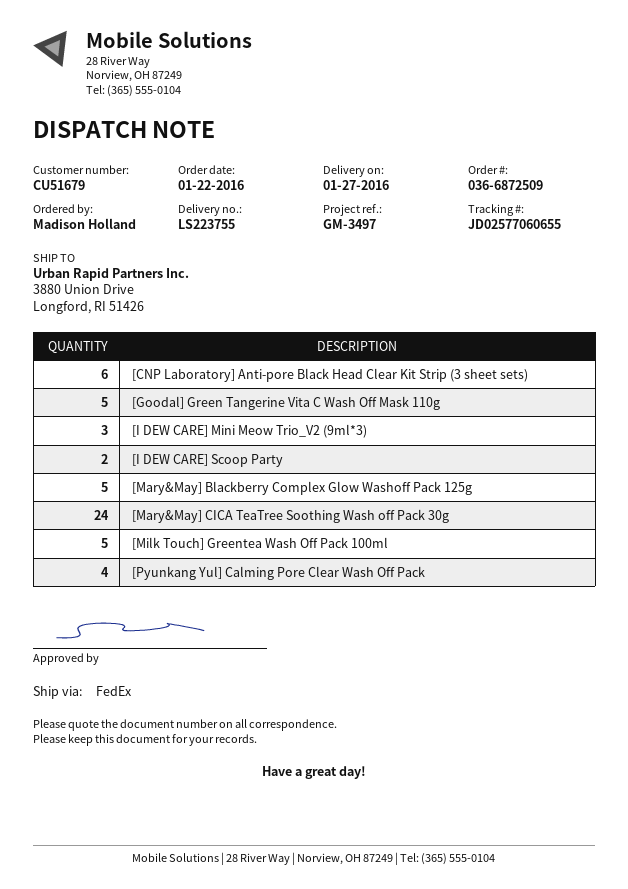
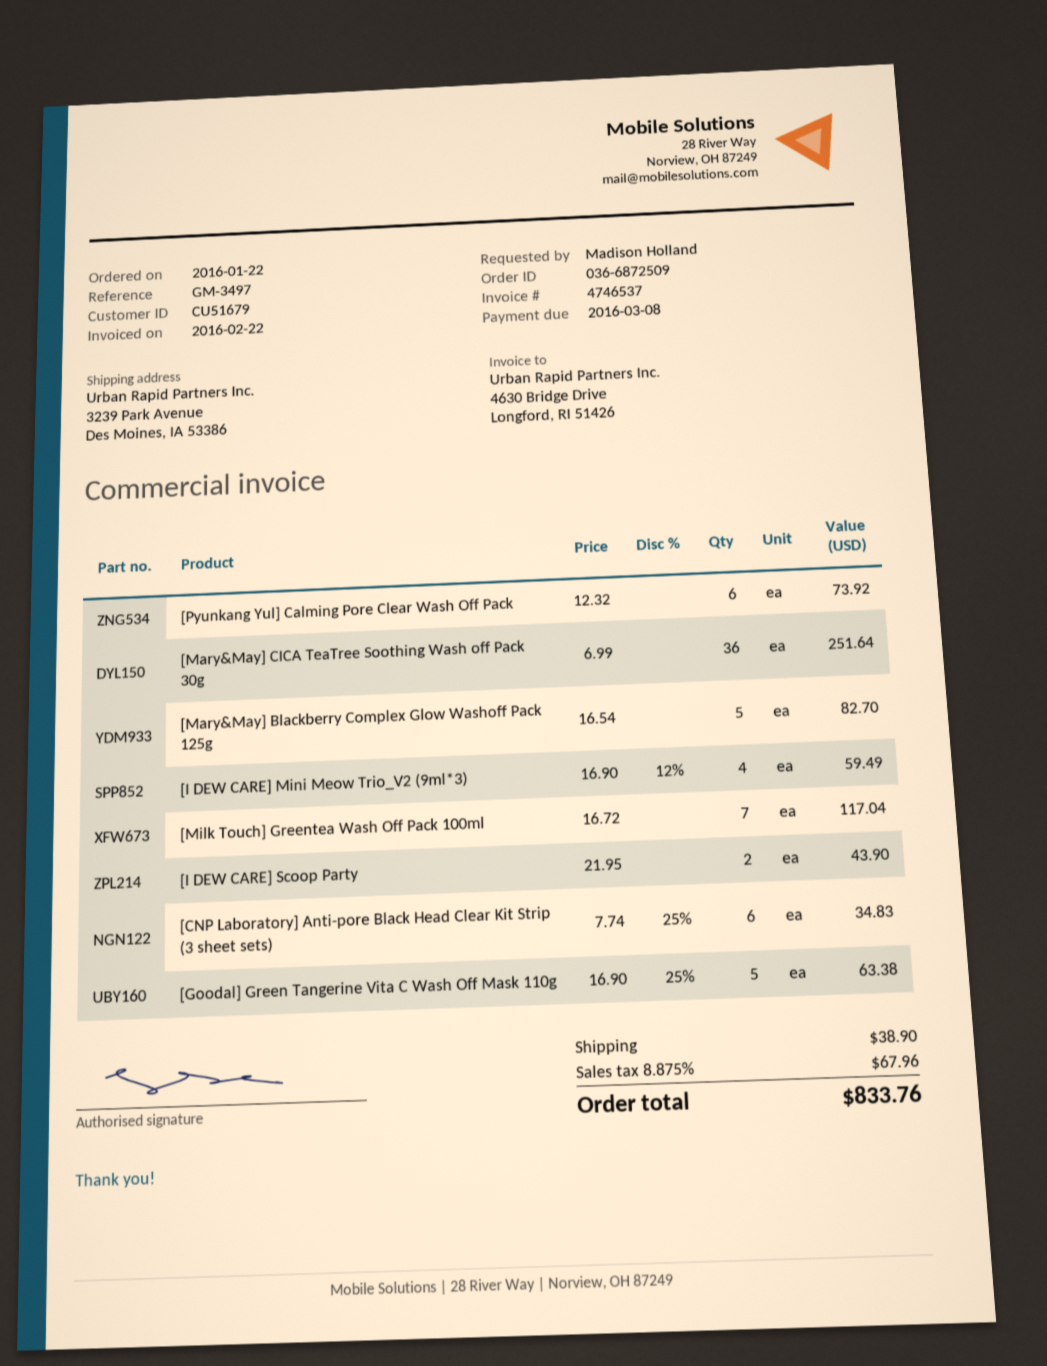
ship to: 3880 Union Drive, Longford, RI 51426 -> 3239 Park Avenue, Des Moines, IA 53386
[I DEW CARE] Mini Meow Trio_V2 (9ml*3): 3 -> 4
[Mary&May] CICA TeaTree Soothing Wash off Pack 30g: 24 -> 36
[Milk Touch] Greentea Wash Off Pack 100ml: 5 -> 7
[Pyunkang Yul] Calming Pore Clear Wash Off Pack: 4 -> 6

